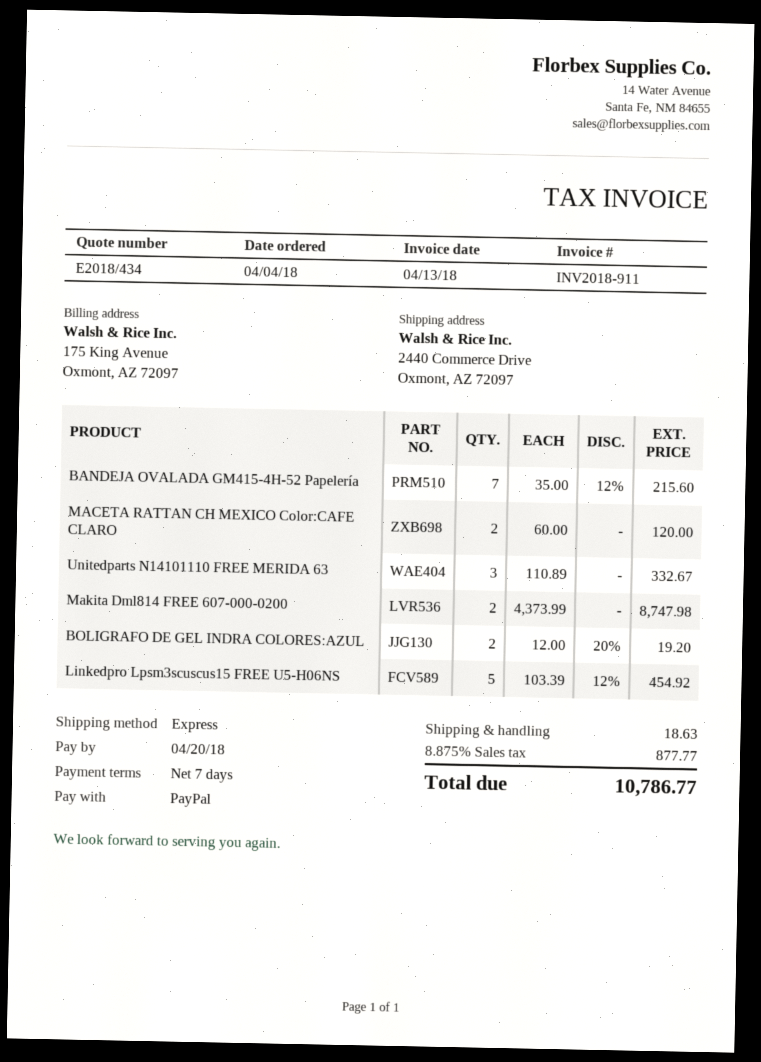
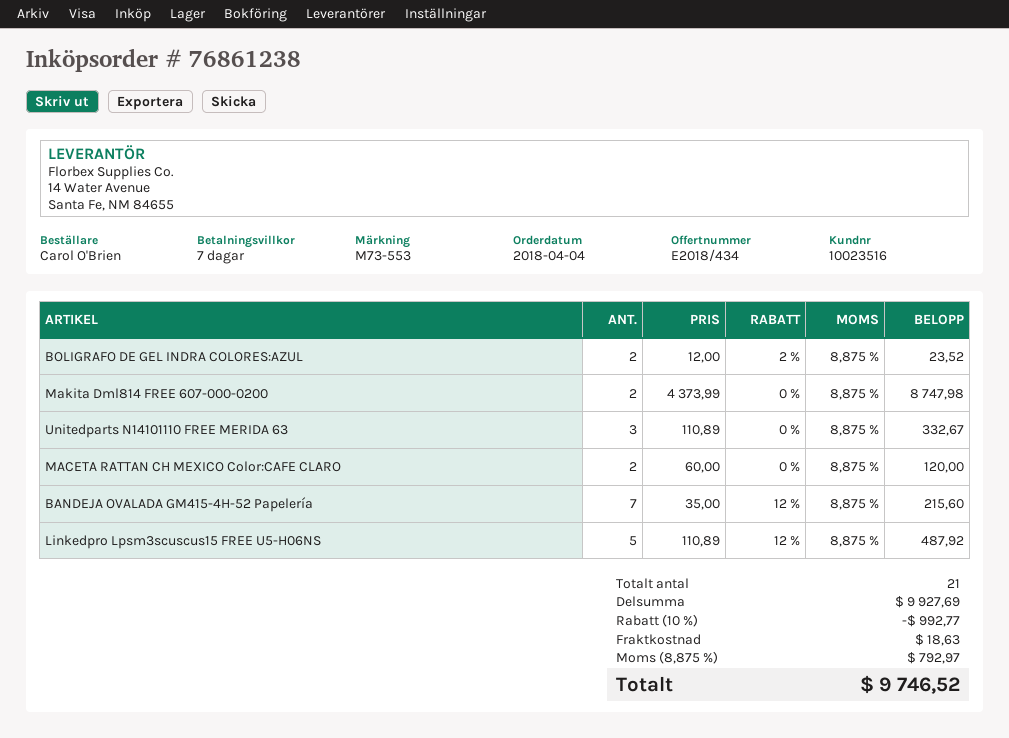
BOLIGRAFO DE GEL INDRA COLORES:AZUL: 2 x 12.00 - 20% = 19.20 -> 2 x 12.00 - 2% = 23.52
Linkedpro Lpsm3scuscus15 FREE U5-H06NS: 5 x 103.39 - 12% = 454.92 -> 5 x 110.89 - 12% = 487.92
discount: none -> 10% = 992.77
tax: 8.875% = 877.77 -> 8.875% = 792.97
total: 10786.77 -> 9746.52

